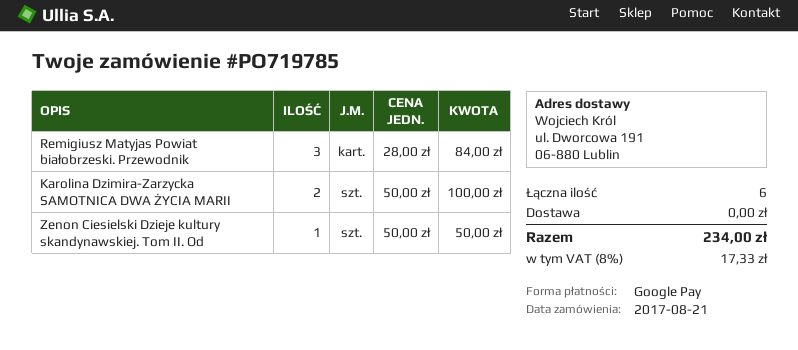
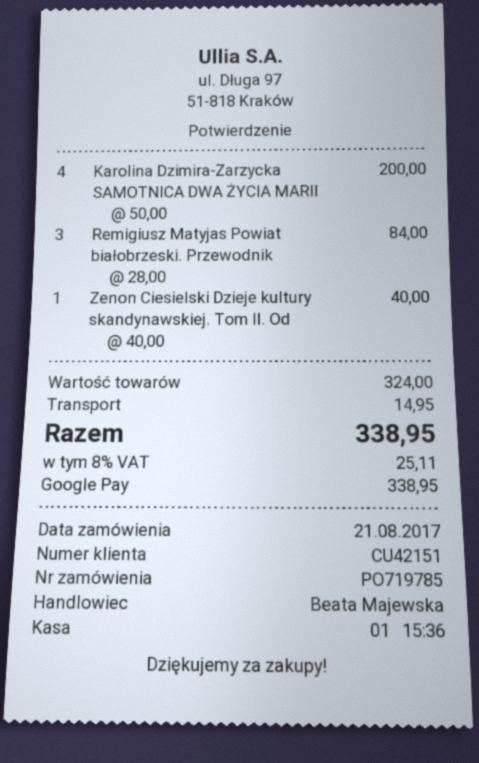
Karolina Dzimira-Zarzycka SAMOTNICA DWA ŻYCIA MARII: 2 x 50.00 = 100.00 -> 4 x 50.00 = 200.00
Zenon Ciesielski Dzieje kultury skandynawskiej. Tom II. Od: 1 x 50.00 = 50.00 -> 1 x 40.00 = 40.00
shipping: 0.00 -> 14.95
tax: 8% = 17.33 -> 8% = 25.11
total: 234.00 -> 338.95

